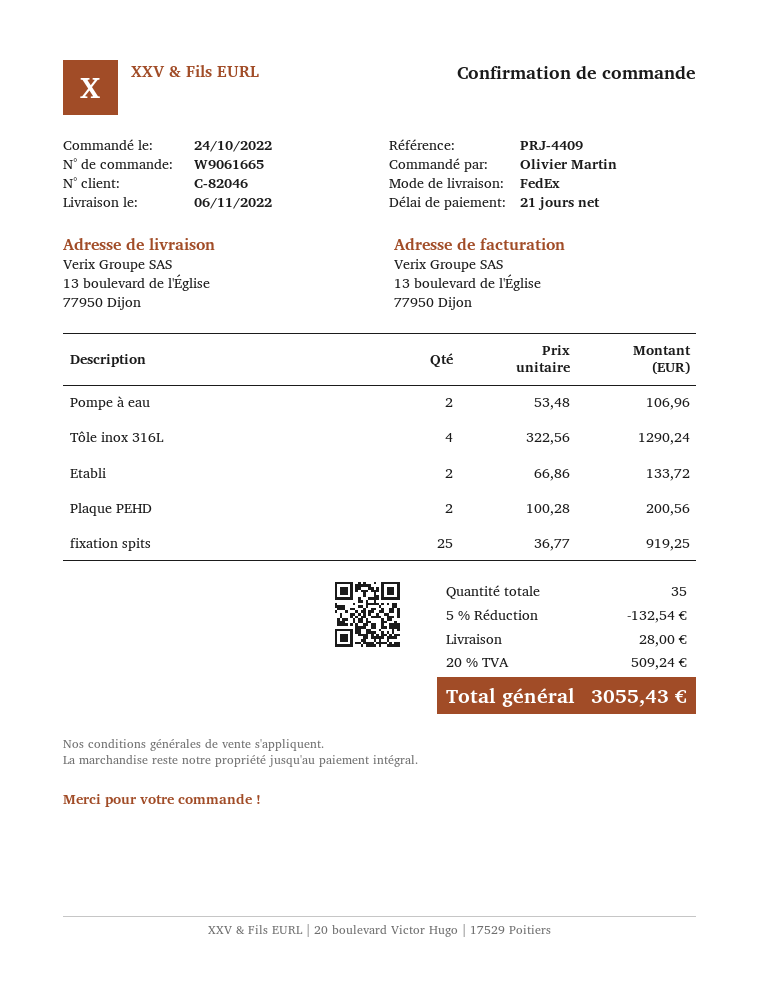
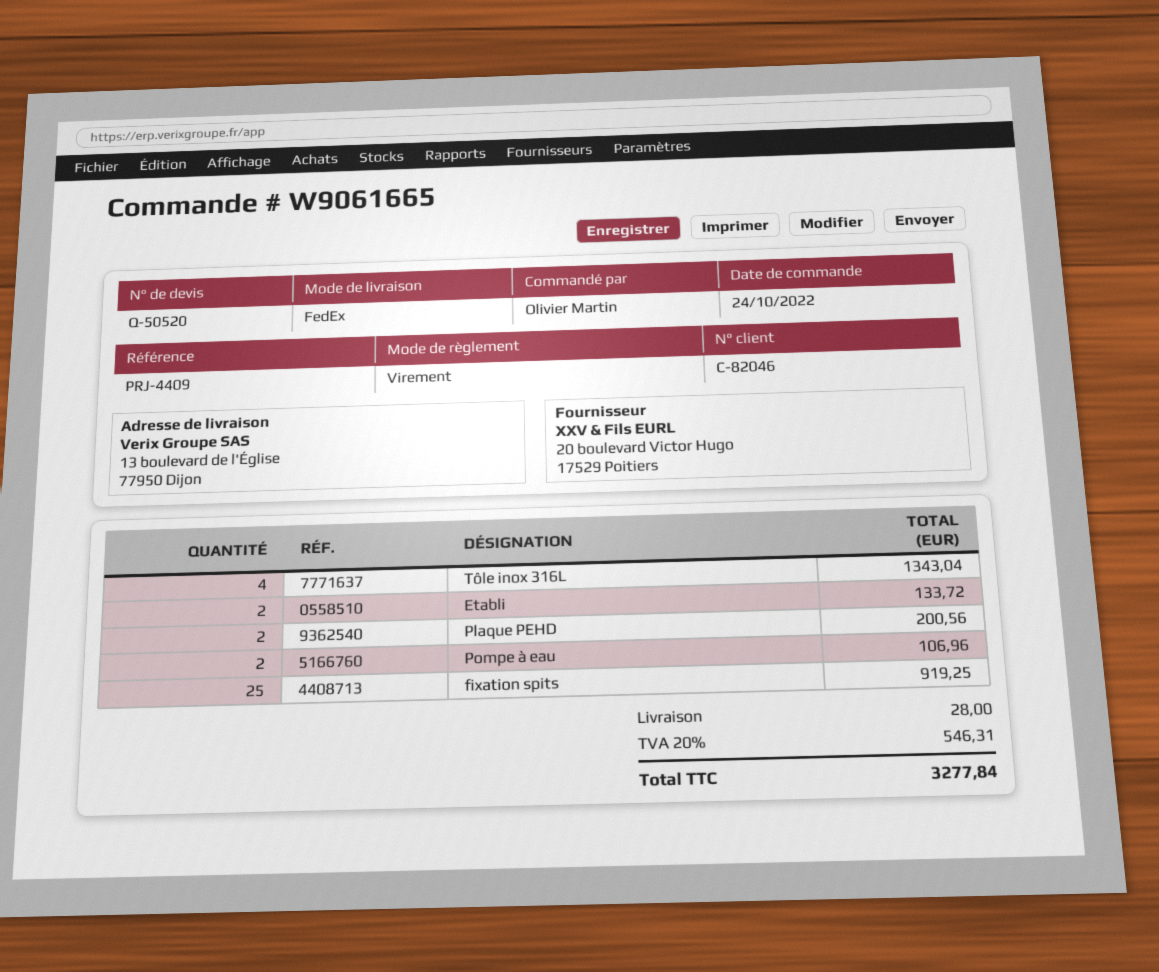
Tôle inox 316L: 4 for 1290.24 -> 4 for 1343.04
discount: 5% = 132.54 -> none
tax: 20% = 509.24 -> 20% = 546.31
total: 3055.43 -> 3277.84

